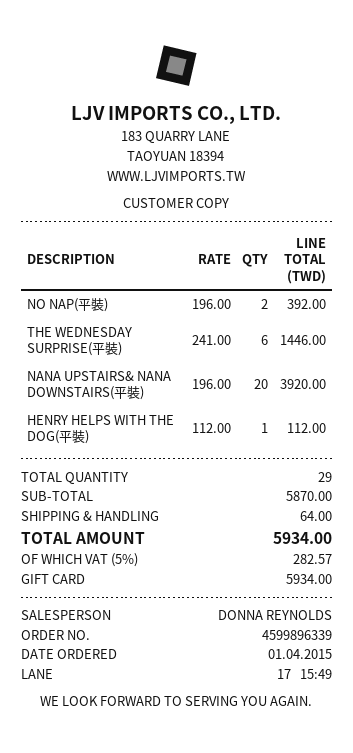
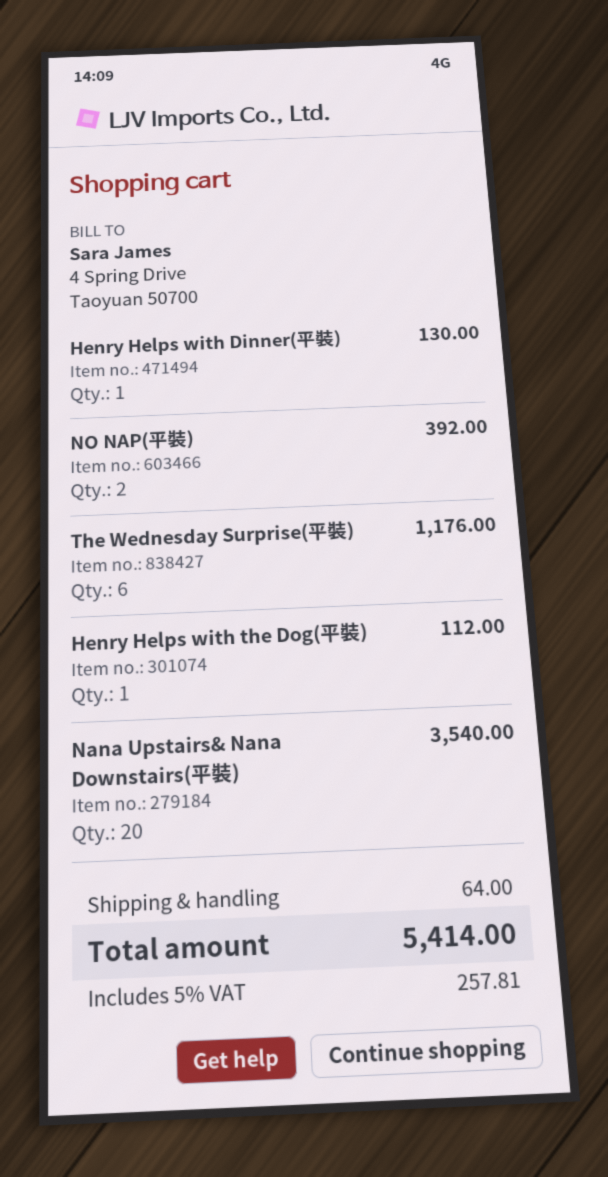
THE WEDNESDAY SURPRISE(平裝): 6 for 1446.00 -> 6 for 1176.00
NANA UPSTAIRS& NANA DOWNSTAIRS(平裝): 20 for 3920.00 -> 20 for 3540.00
Henry Helps with Dinner(平裝): none -> 1 for 130.00
tax: 5% = 282.57 -> 5% = 257.81
total: 5934.00 -> 5414.00

